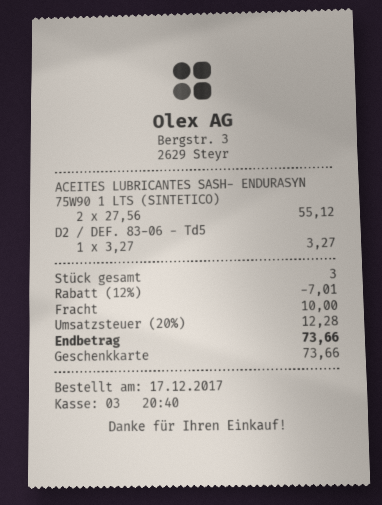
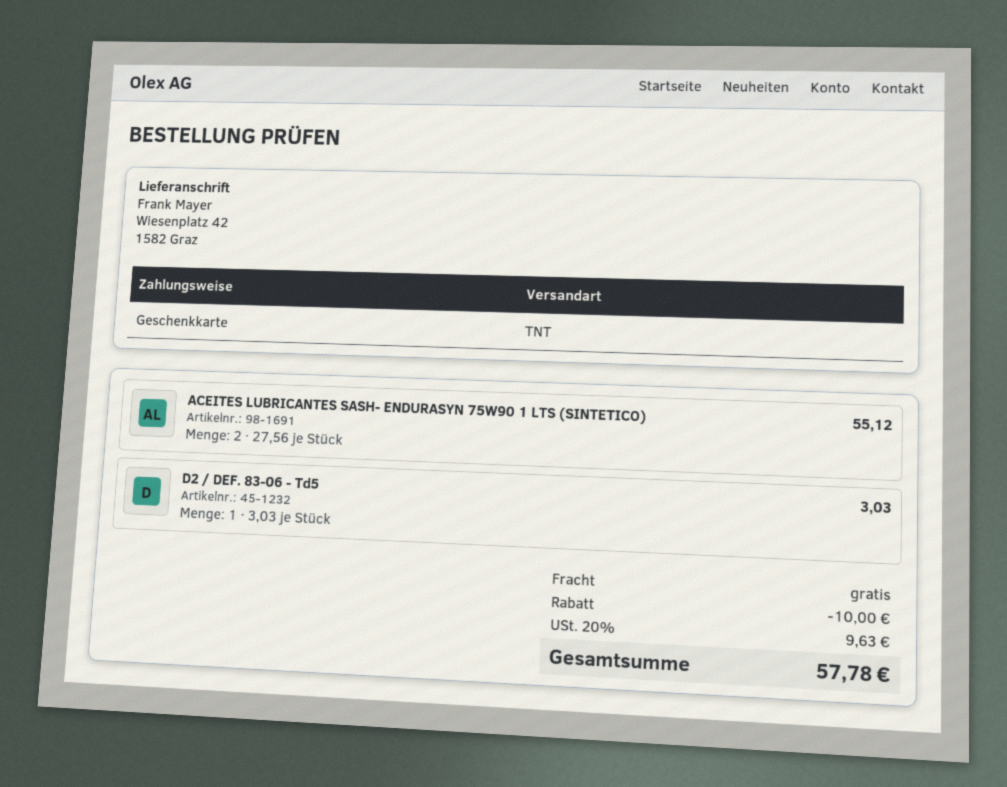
D2 / DEF. 83-06 - Td5: 1 x 3.27 = 3.27 -> 1 x 3.03 = 3.03
discount: 7.01 -> 10.00
shipping: 10.00 -> 0.00
tax: 20% = 12.28 -> 20% = 9.63
total: 73.66 -> 57.78

